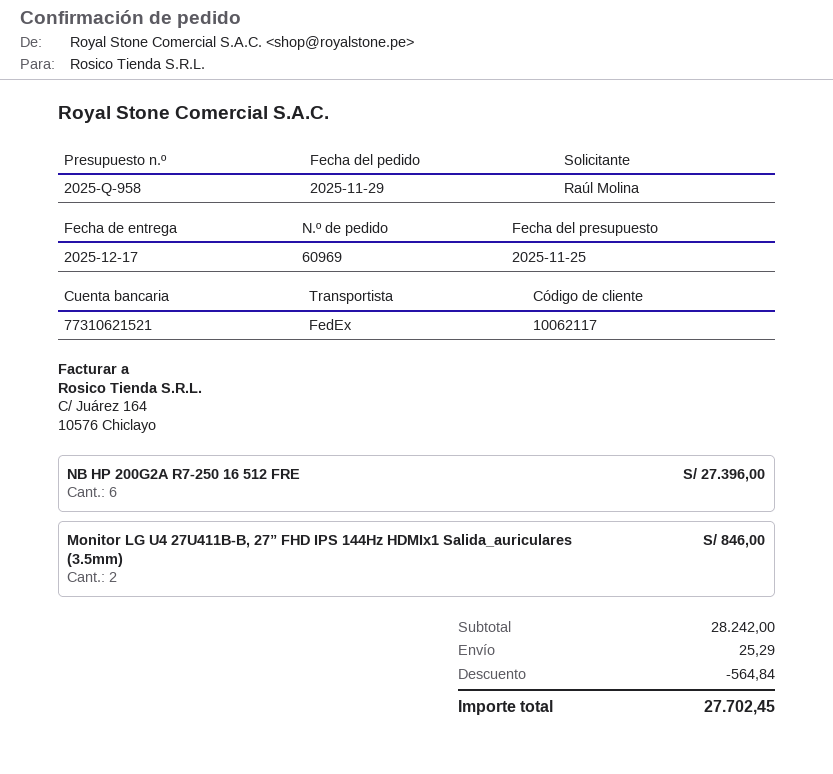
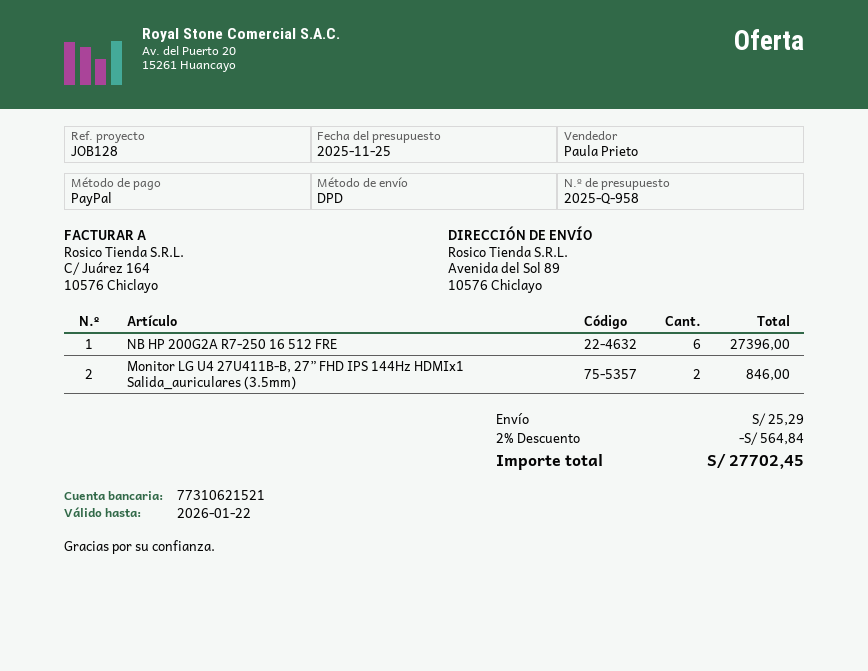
shipping method: FedEx -> DPD

